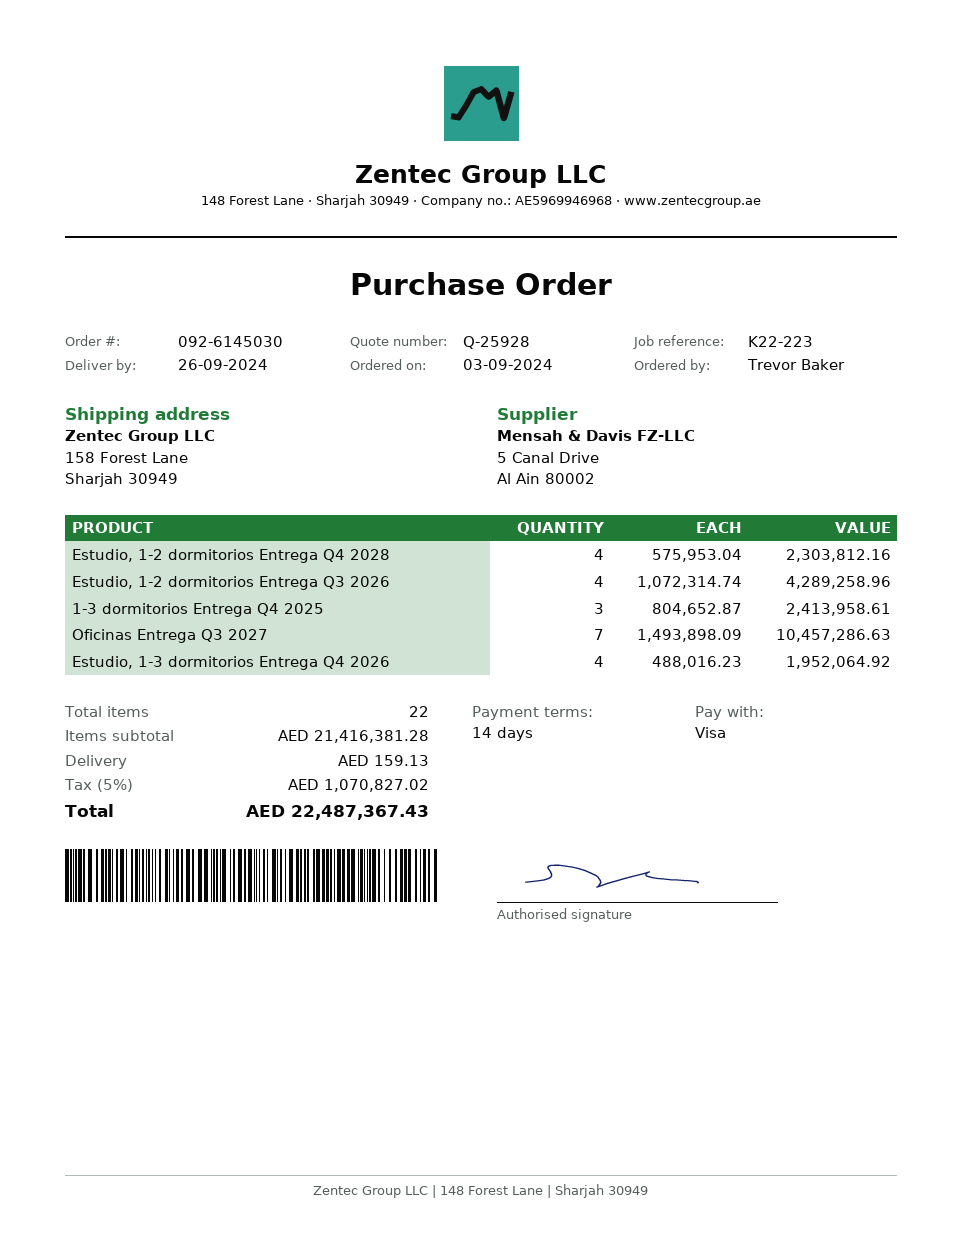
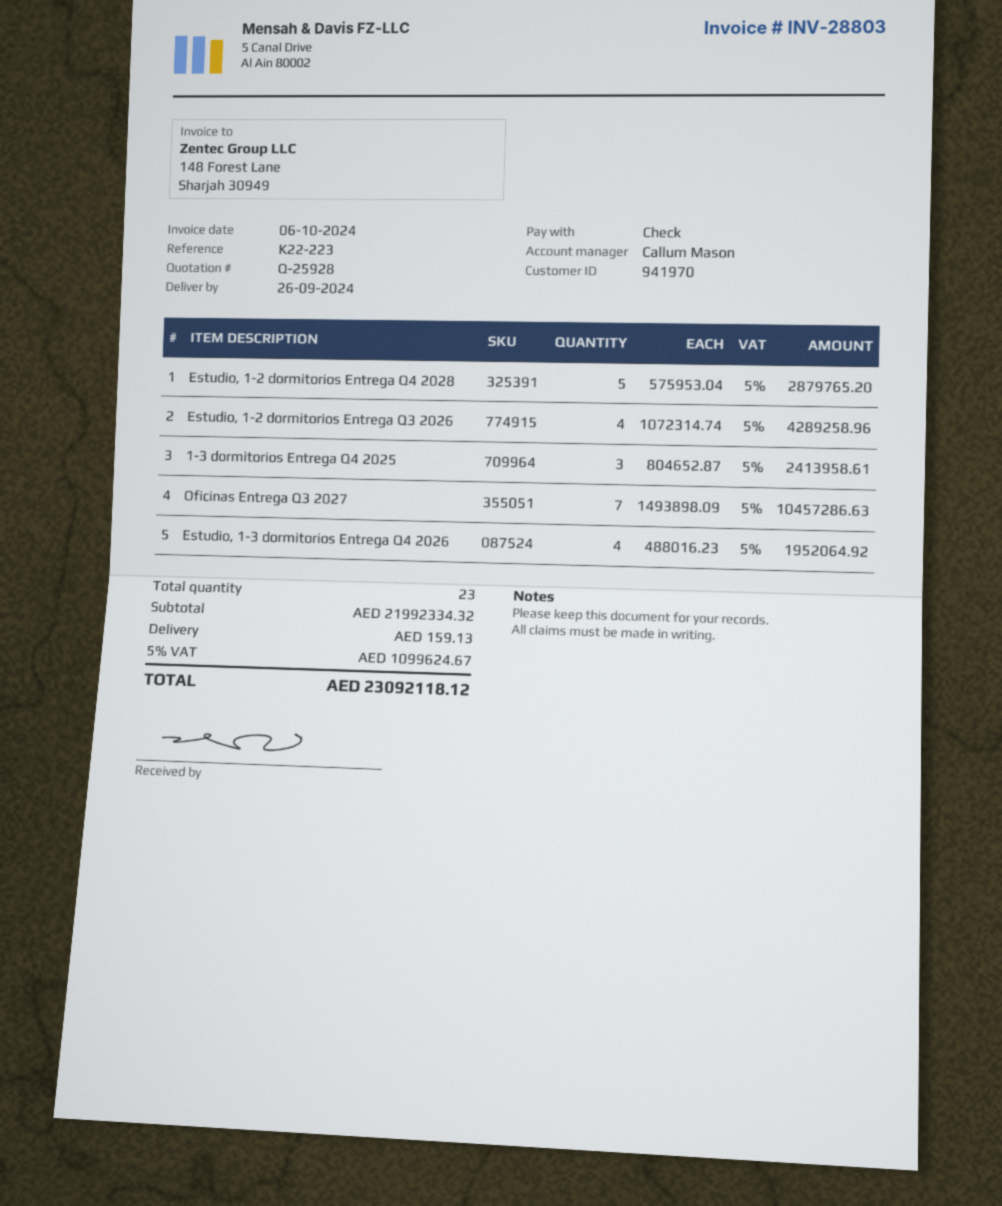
payment method: Visa -> cheque
Estudio, 1-2 dormitorios Entrega Q4 2028: 4 x 575953.04 = 2303812.16 -> 5 x 575953.04 = 2879765.20
total quantity: 22 -> 23
subtotal: 21416381.28 -> 21992334.32
tax: 5% = 1070827.02 -> 5% = 1099624.67
total: 22487367.43 -> 23092118.12

